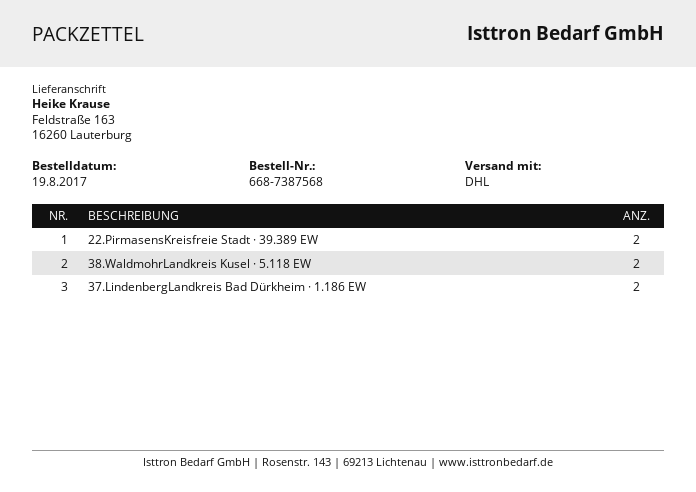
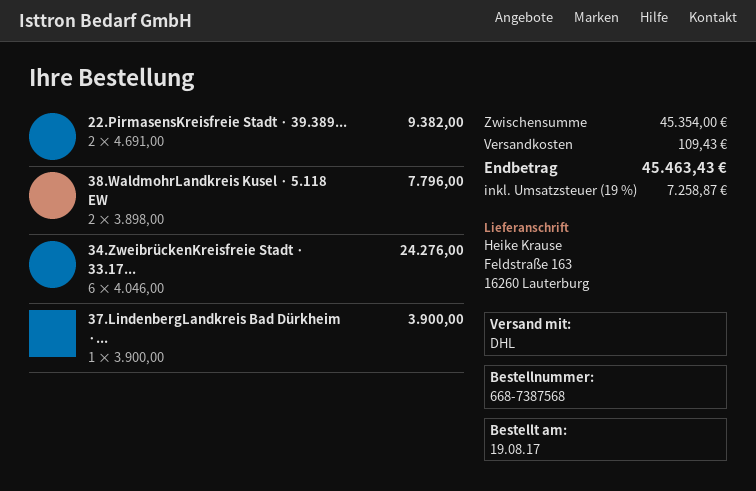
37.LindenbergLandkreis Bad Dürkheim · 1.186 EW: 2 -> 1
34.ZweibrückenKreisfreie Stadt · 33.17...: none -> 6

